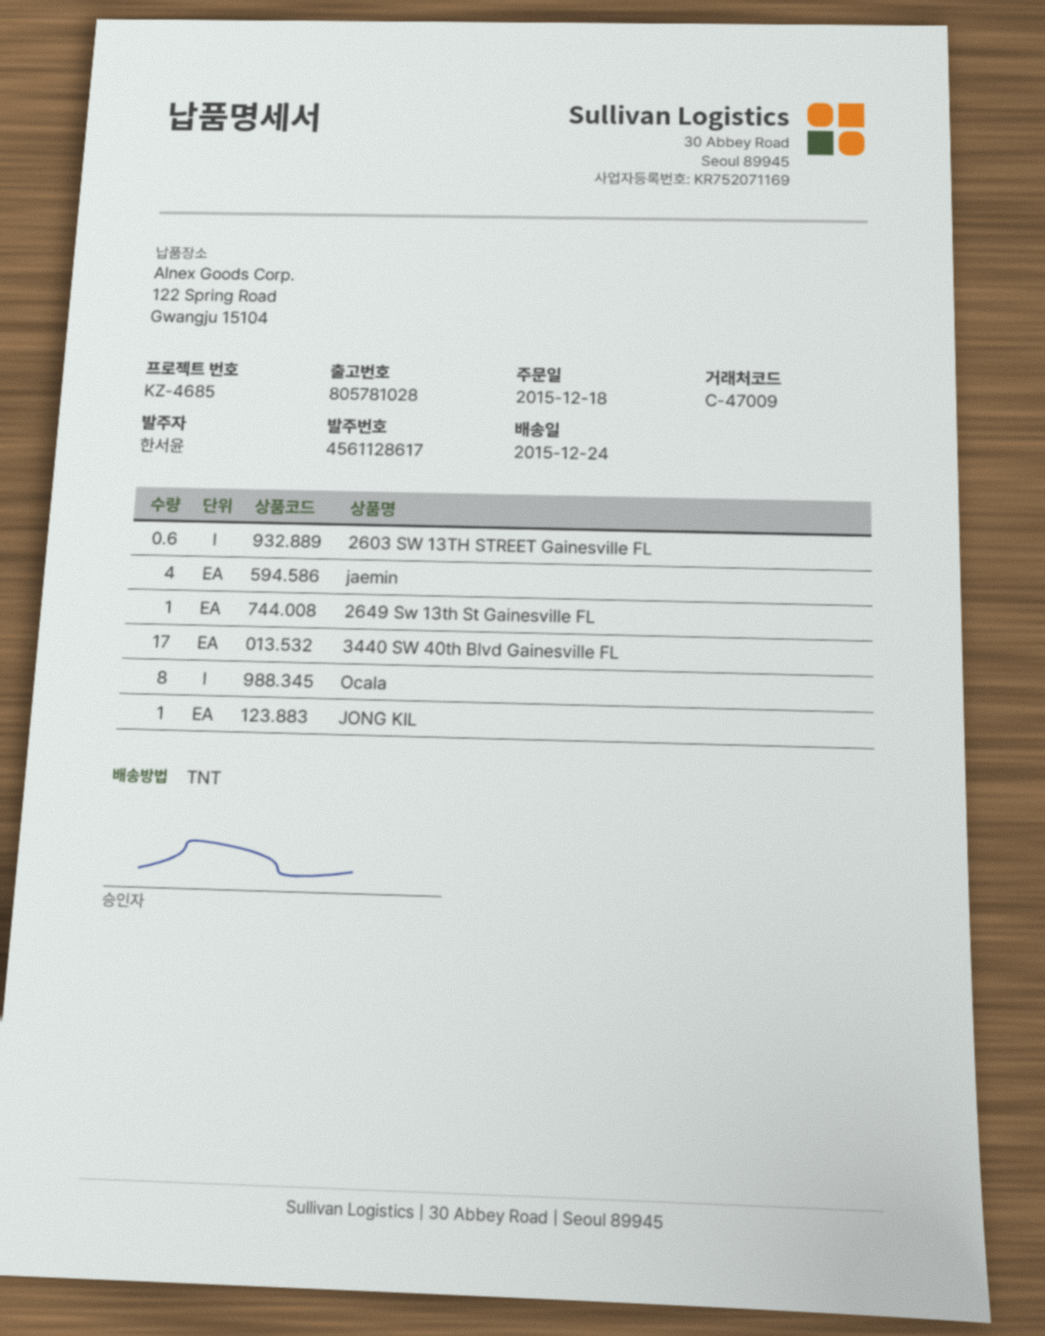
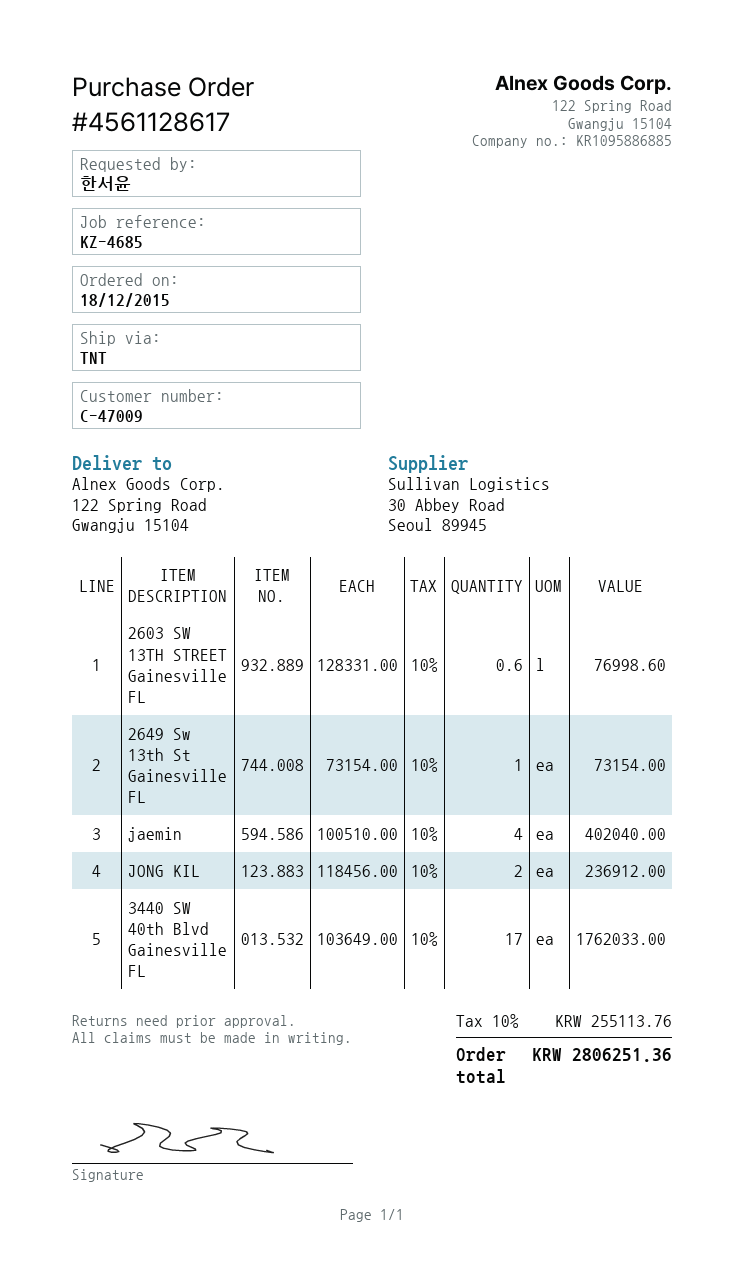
Ocala: 8 -> none
JONG KIL: 1 -> 2

